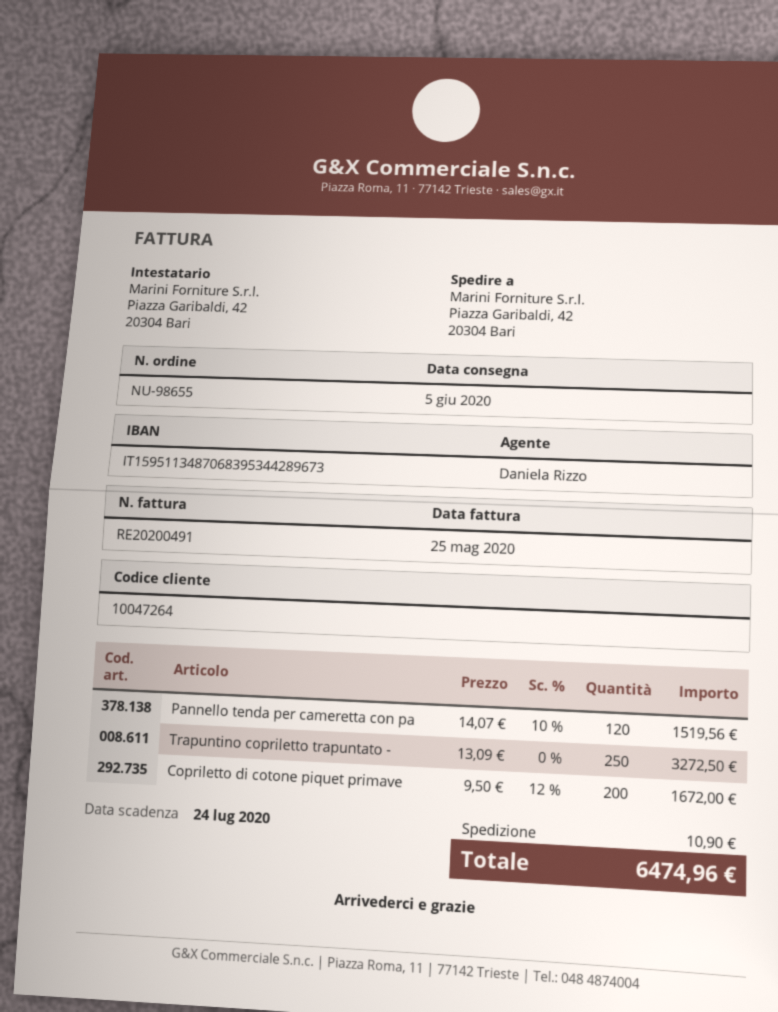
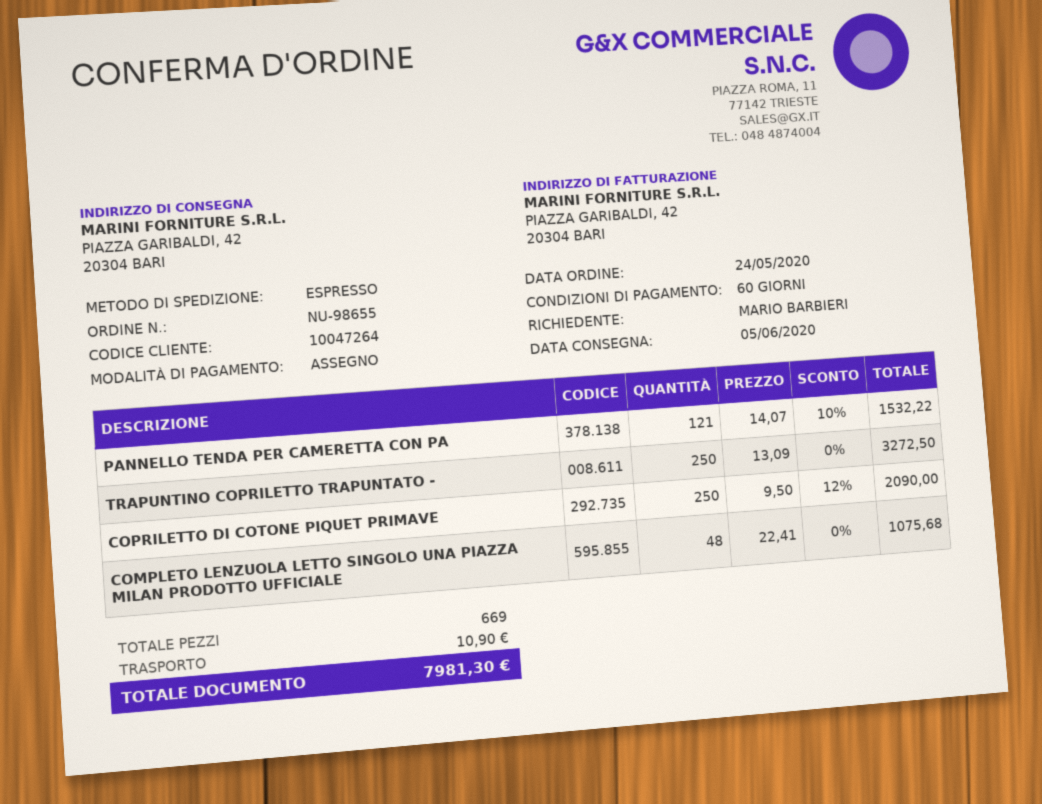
Pannello tenda per cameretta con pa: 120 x 14.07 - 10% = 1519.56 -> 121 x 14.07 - 10% = 1532.22
Copriletto di cotone piquet primave: 200 x 9.50 - 12% = 1672.00 -> 250 x 9.50 - 12% = 2090.00
COMPLETO LENZUOLA LETTO SINGOLO UNA PIAZZA MILAN PRODOTTO UFFICIALE: none -> 48 x 22.41 = 1075.68
total: 6474.96 -> 7981.30

